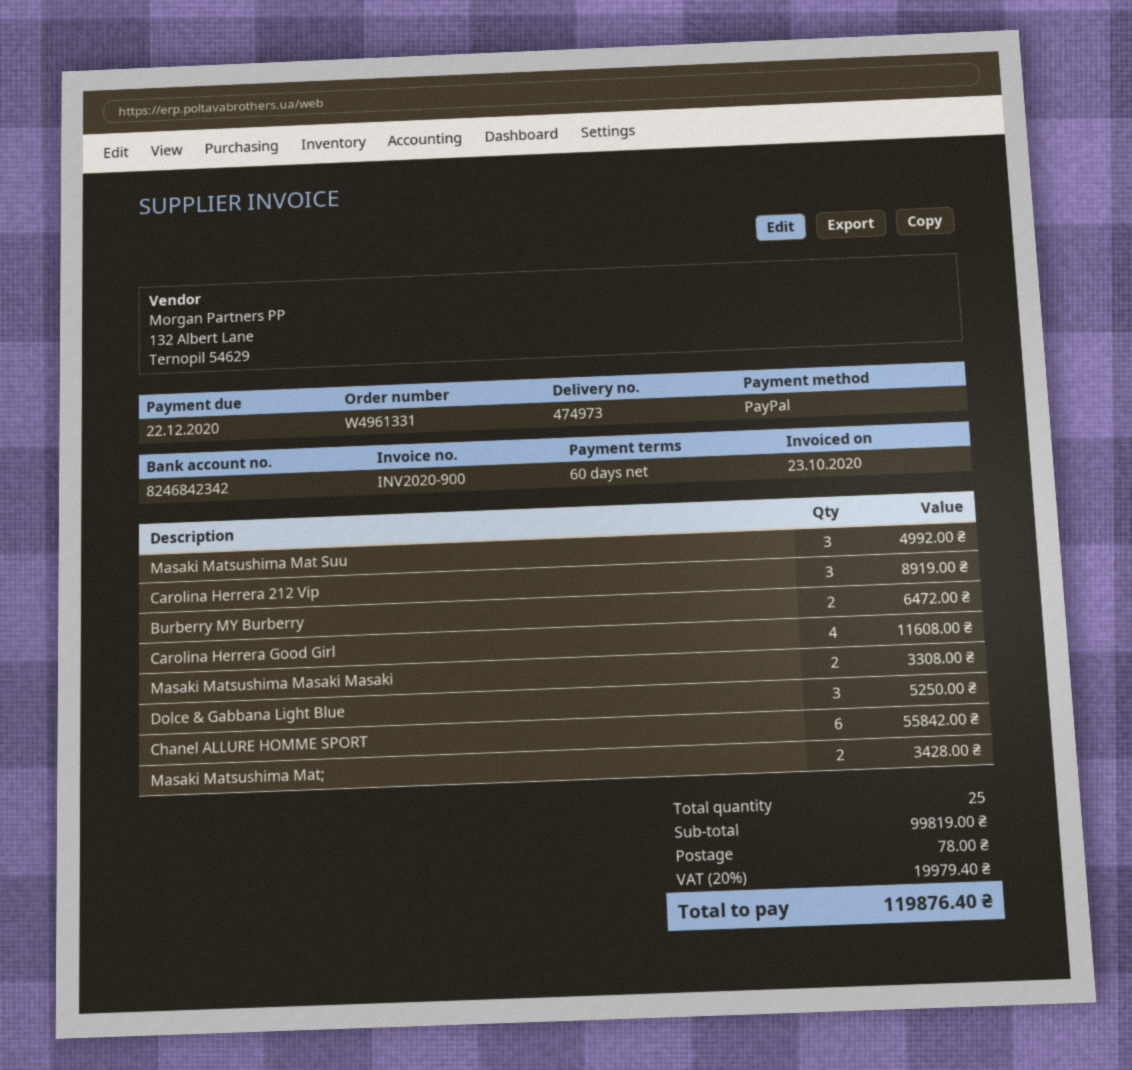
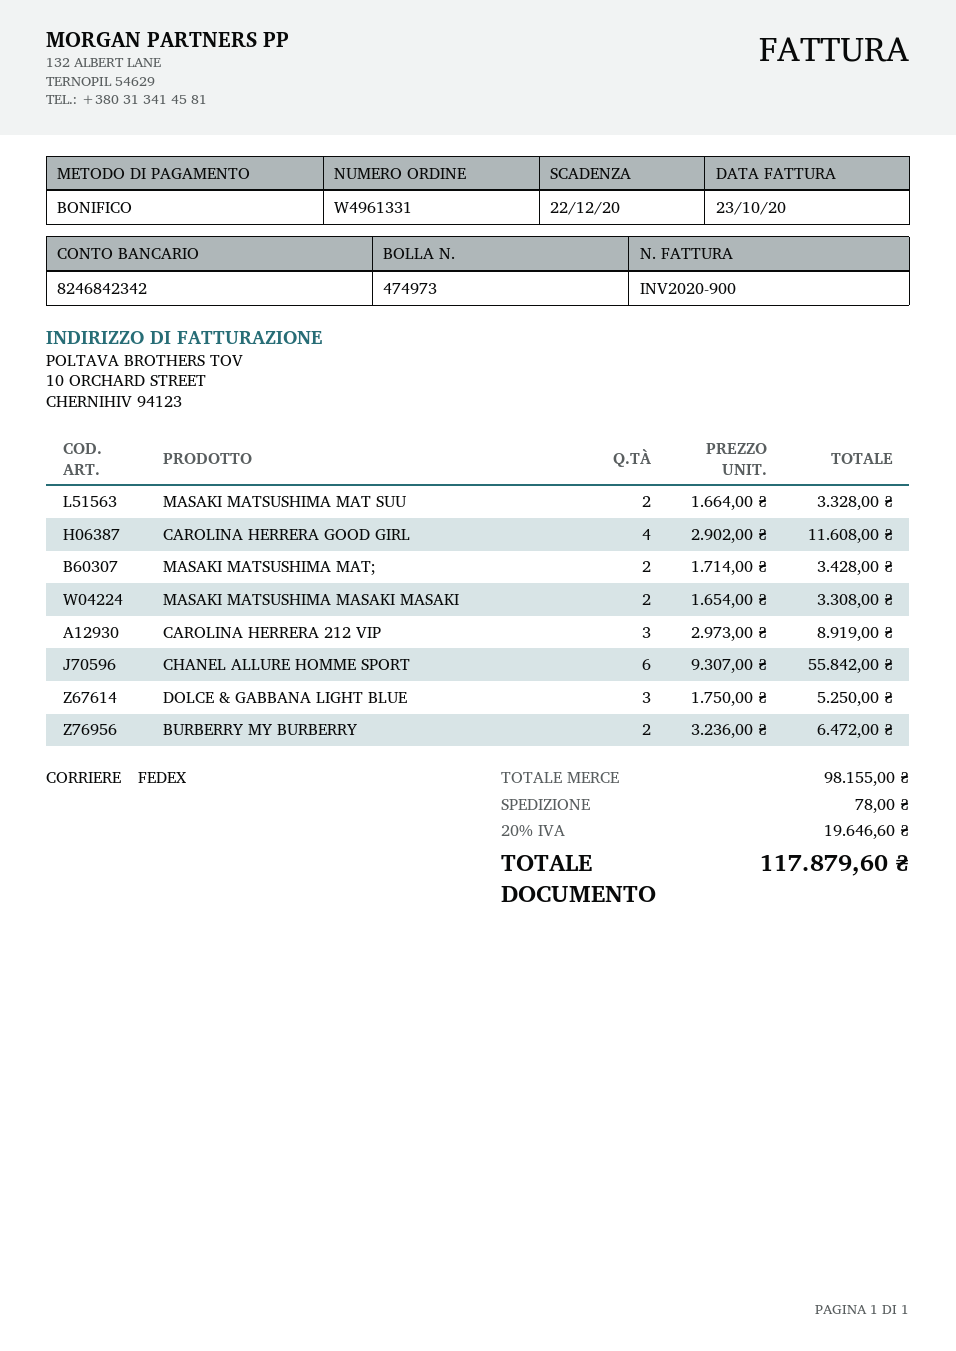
payment method: PayPal -> bank transfer
Masaki Matsushima Mat Suu: 3 for 4992.00 -> 2 for 3328.00
subtotal: 99819.00 -> 98155.00
tax: 20% = 19979.40 -> 20% = 19646.60
total: 119876.40 -> 117879.60

